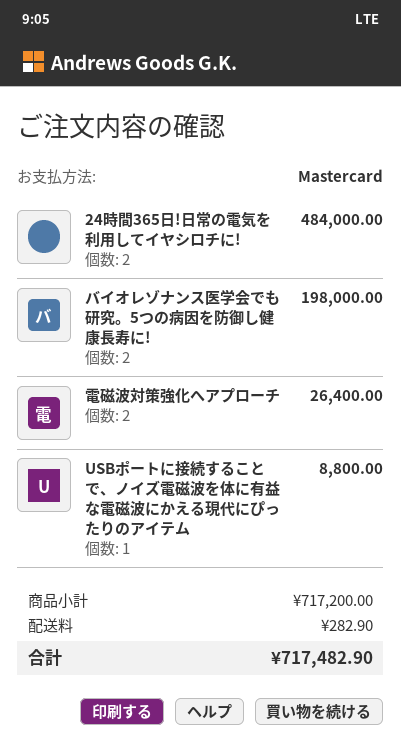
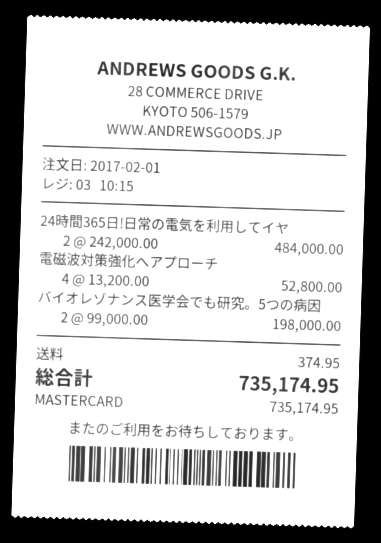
電磁波対策強化へアプローチ: 2 for 26400.00 -> 4 for 52800.00
USBポートに接続することで、ノイズ電磁波を体に有益な電磁波にかえる現代にぴったりのアイテム: 1 for 8800.00 -> none
shipping: 282.90 -> 374.95
total: 717482.90 -> 735174.95

